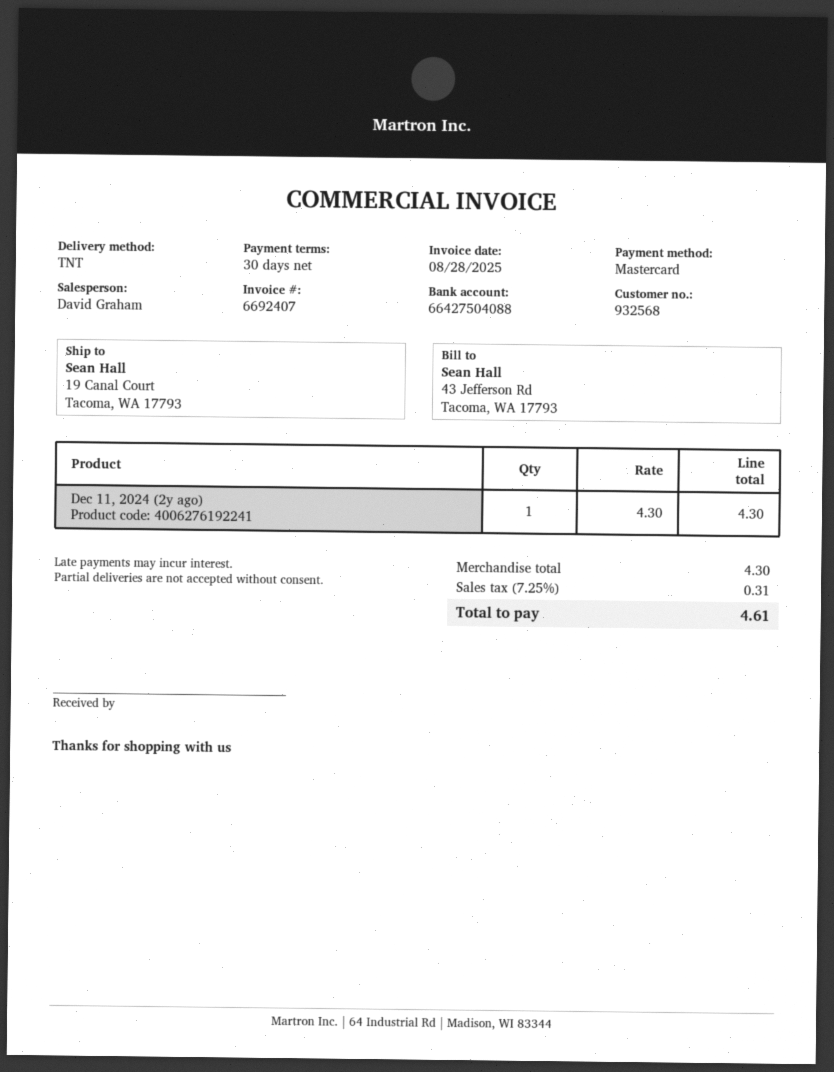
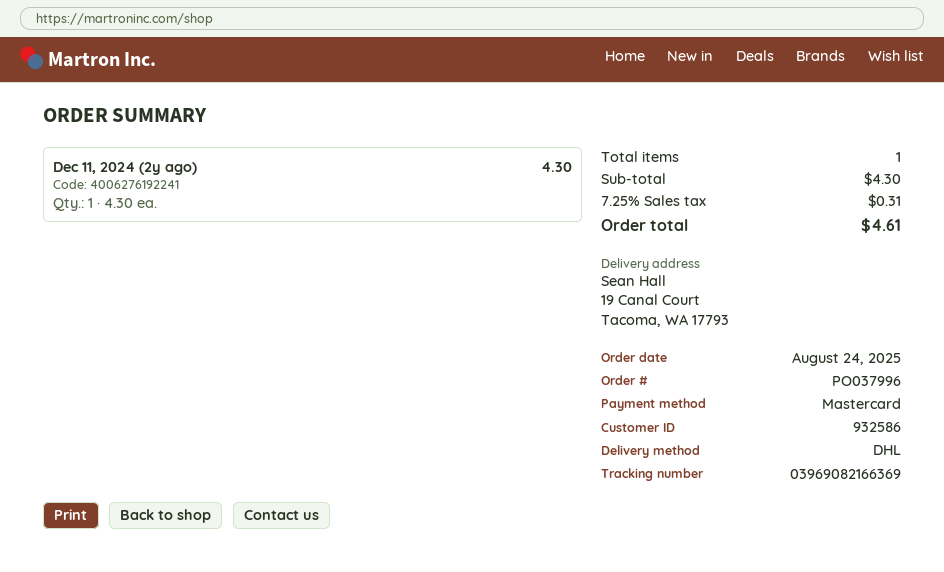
customer number: 932568 -> 932586
shipping method: TNT -> DHL

